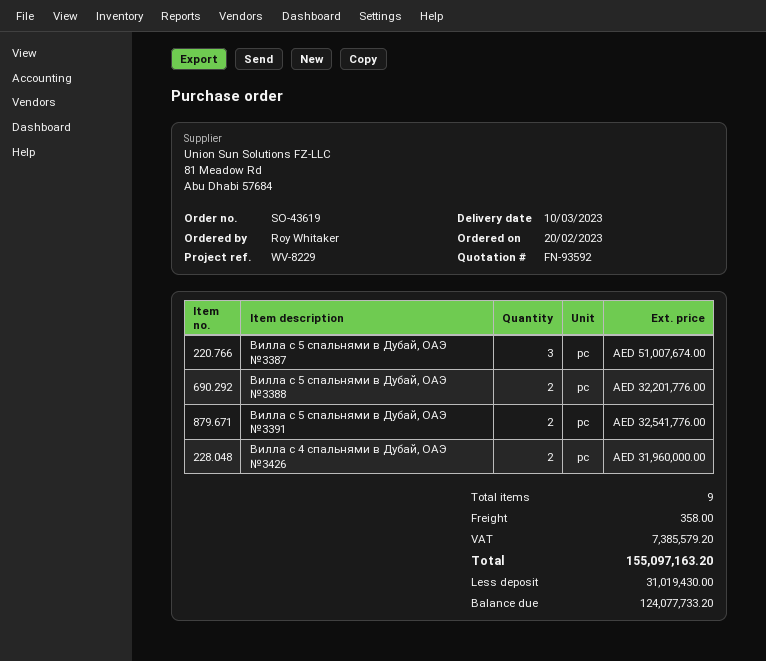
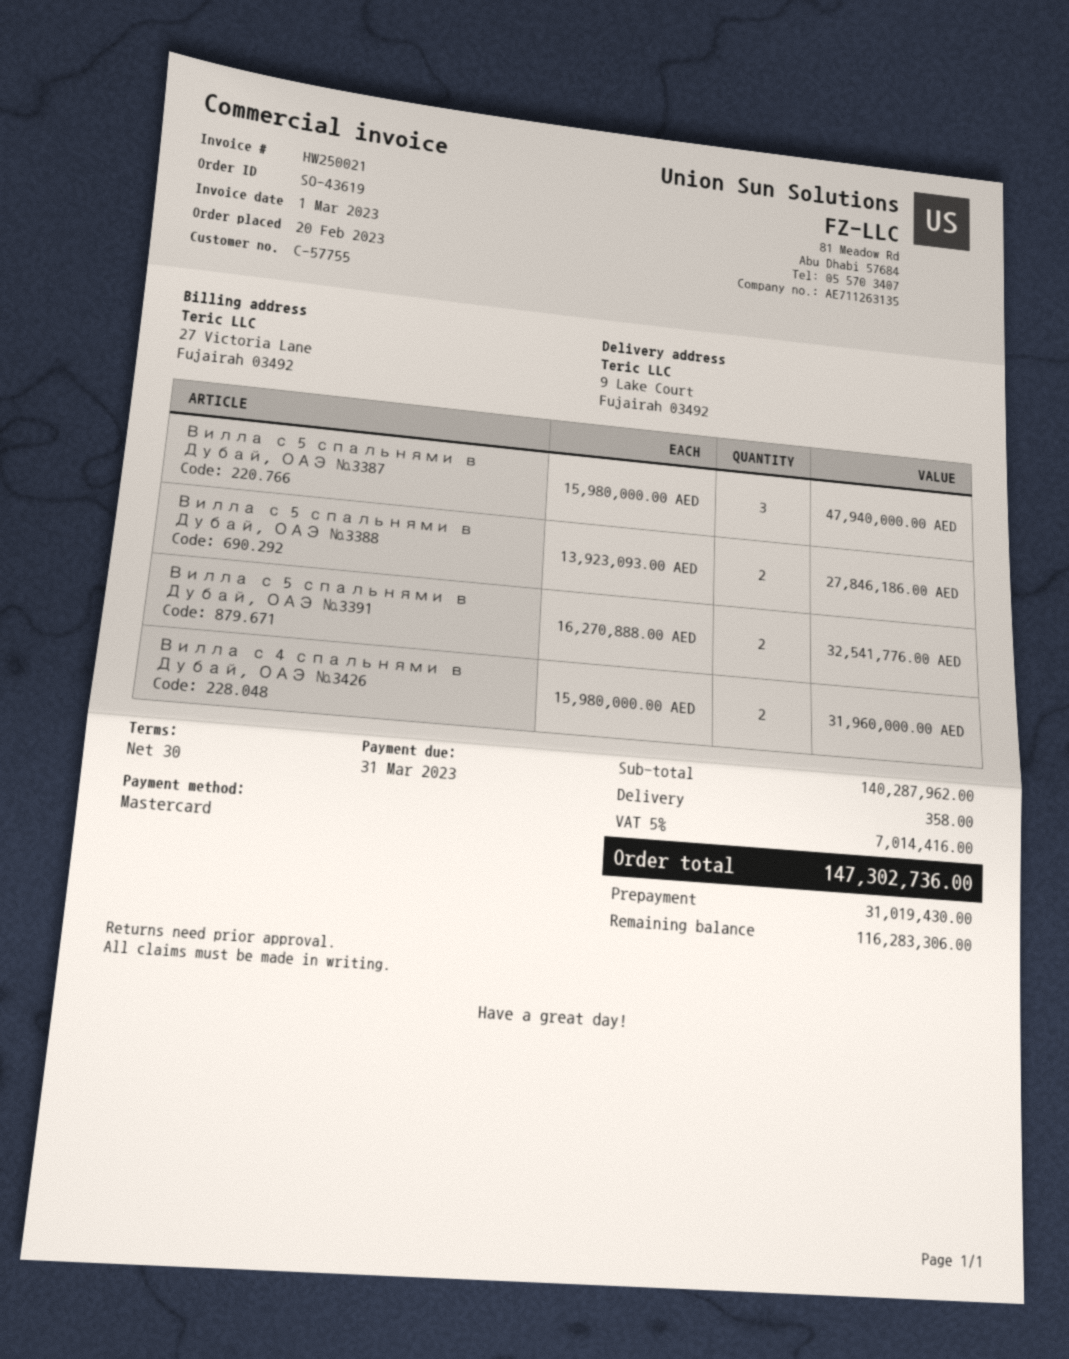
Вилла с 5 спальнями в Дубай, ОАЭ №3387: 3 for 51007674.00 -> 3 for 47940000.00
Вилла с 5 спальнями в Дубай, ОАЭ №3388: 2 for 32201776.00 -> 2 for 27846186.00
tax: 7385579.20 -> 7014416.00
total: 155097163.20 -> 147302736.00
balance: 124077733.20 -> 116283306.00

